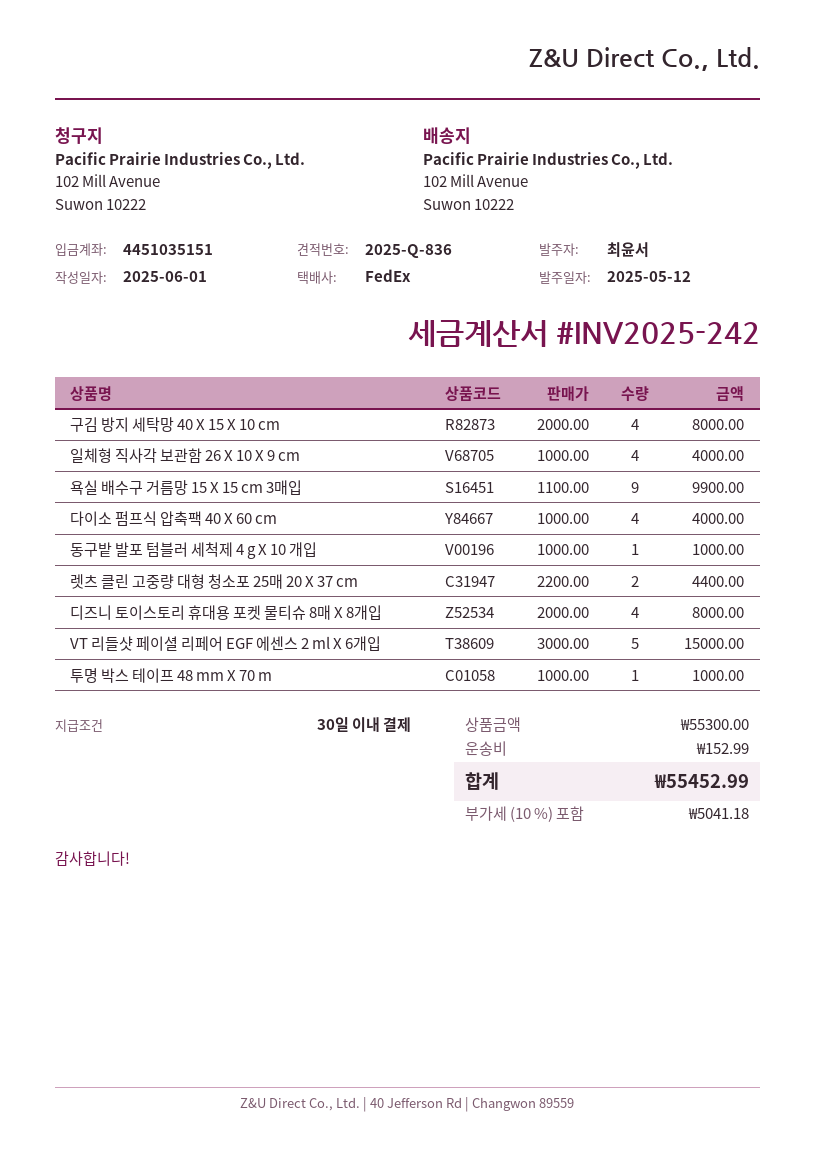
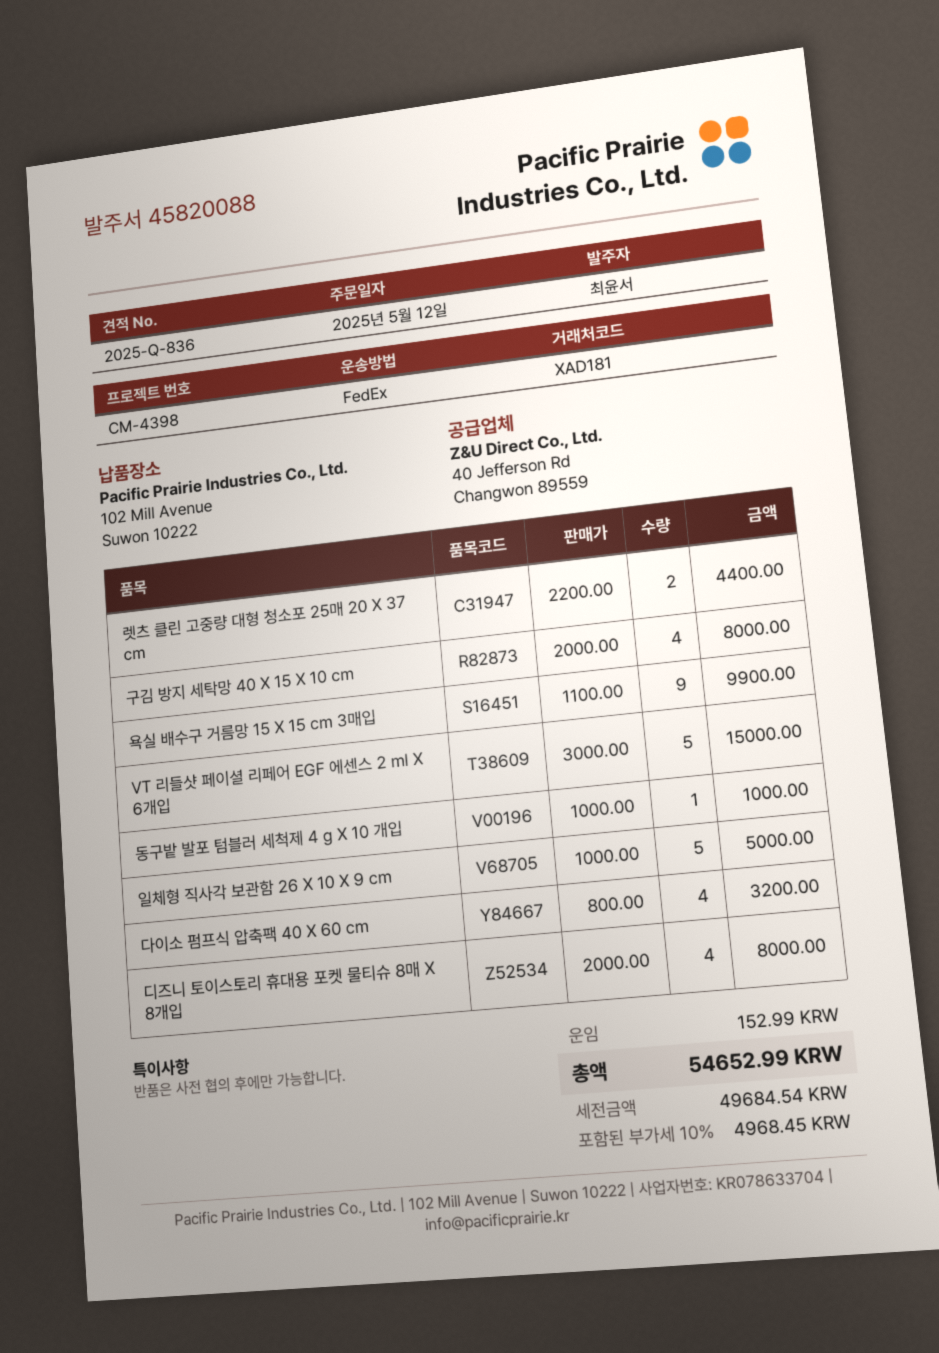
일체형 직사각 보관함 26 X 10 X 9 cm: 4 x 1000.00 = 4000.00 -> 5 x 1000.00 = 5000.00
다이소 펌프식 압축팩 40 X 60 cm: 4 x 1000.00 = 4000.00 -> 4 x 800.00 = 3200.00
투명 박스 테이프 48 mm X 70 m: 1 x 1000.00 = 1000.00 -> none
tax: 10% = 5041.18 -> 10% = 4968.45
total: 55452.99 -> 54652.99

